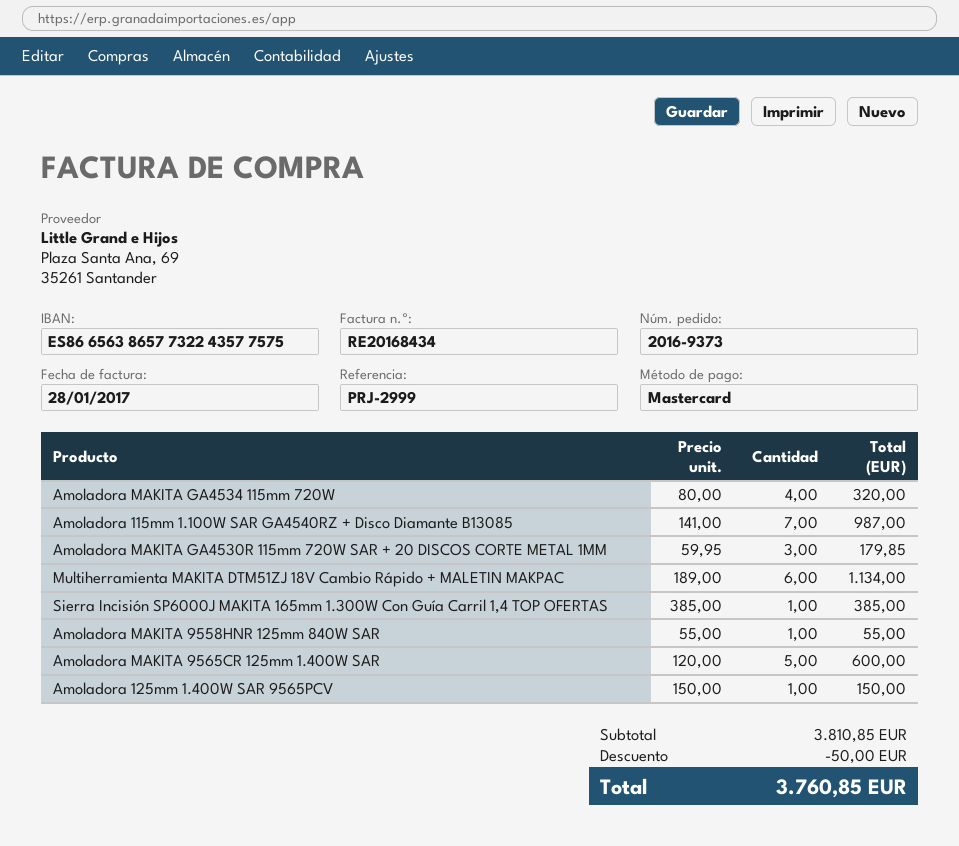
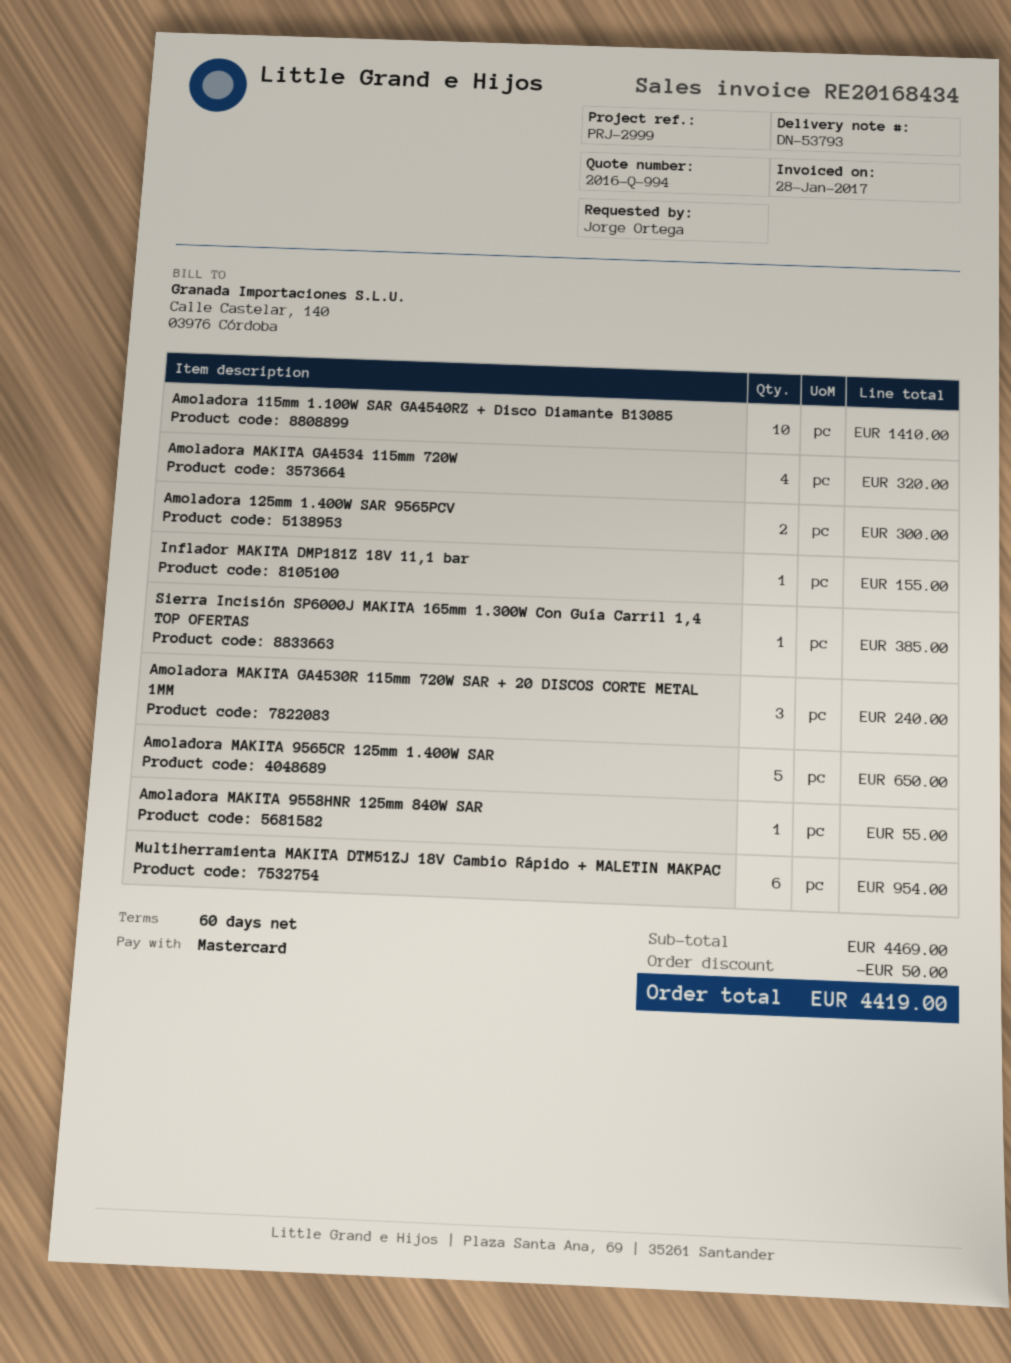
Amoladora 115mm 1.100W SAR GA4540RZ + Disco Diamante B13085: 7 for 987.00 -> 10 for 1410.00
Amoladora MAKITA GA4530R 115mm 720W SAR + 20 DISCOS CORTE METAL 1MM: 3 for 179.85 -> 3 for 240.00
Multiherramienta MAKITA DTM51ZJ 18V Cambio Rápido + MALETIN MAKPAC: 6 for 1134.00 -> 6 for 954.00
Amoladora MAKITA 9565CR 125mm 1.400W SAR: 5 for 600.00 -> 5 for 650.00
Amoladora 125mm 1.400W SAR 9565PCV: 1 for 150.00 -> 2 for 300.00
Inflador MAKITA DMP181Z 18V 11,1 bar: none -> 1 for 155.00
subtotal: 3810.85 -> 4469.00
total: 3760.85 -> 4419.00

